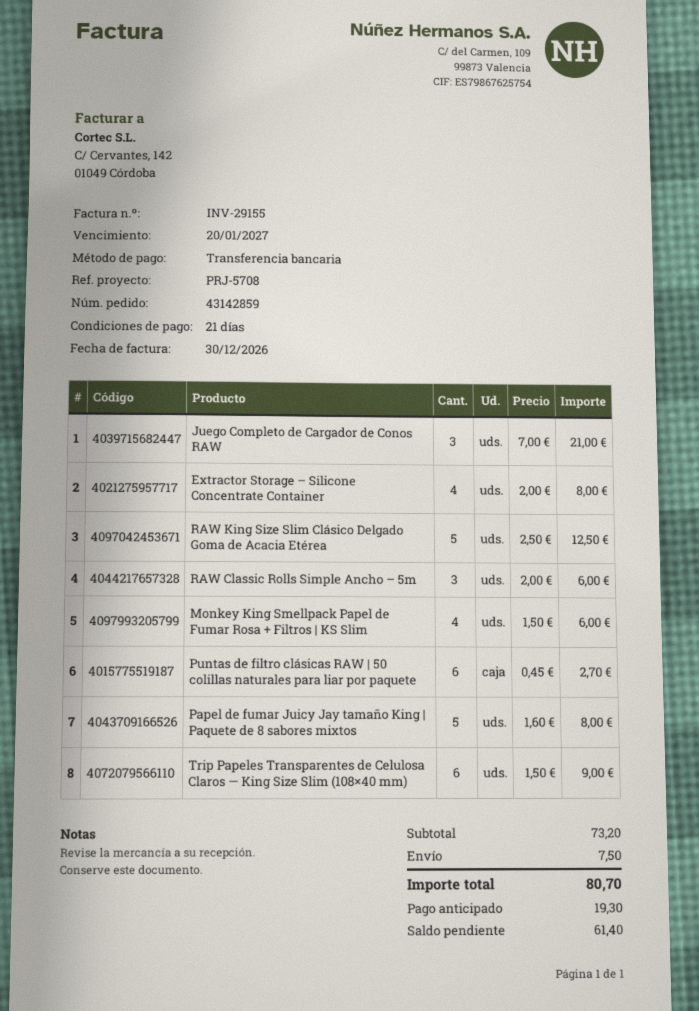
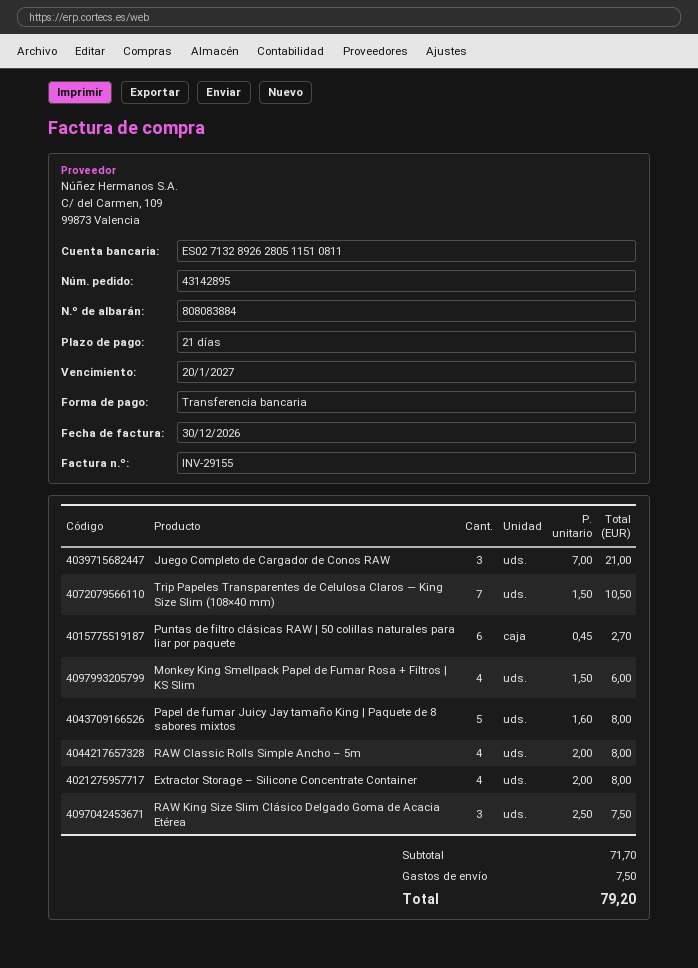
order number: 43142859 -> 43142895
RAW King Size Slim Clásico Delgado Goma de Acacia Etérea: 5 x 2.50 = 12.50 -> 3 x 2.50 = 7.50
RAW Classic Rolls Simple Ancho – 5m: 3 x 2.00 = 6.00 -> 4 x 2.00 = 8.00
Trip Papeles Transparentes de Celulosa Claros — King Size Slim (108×40 mm): 6 x 1.50 = 9.00 -> 7 x 1.50 = 10.50
subtotal: 73.20 -> 71.70
total: 80.70 -> 79.20

